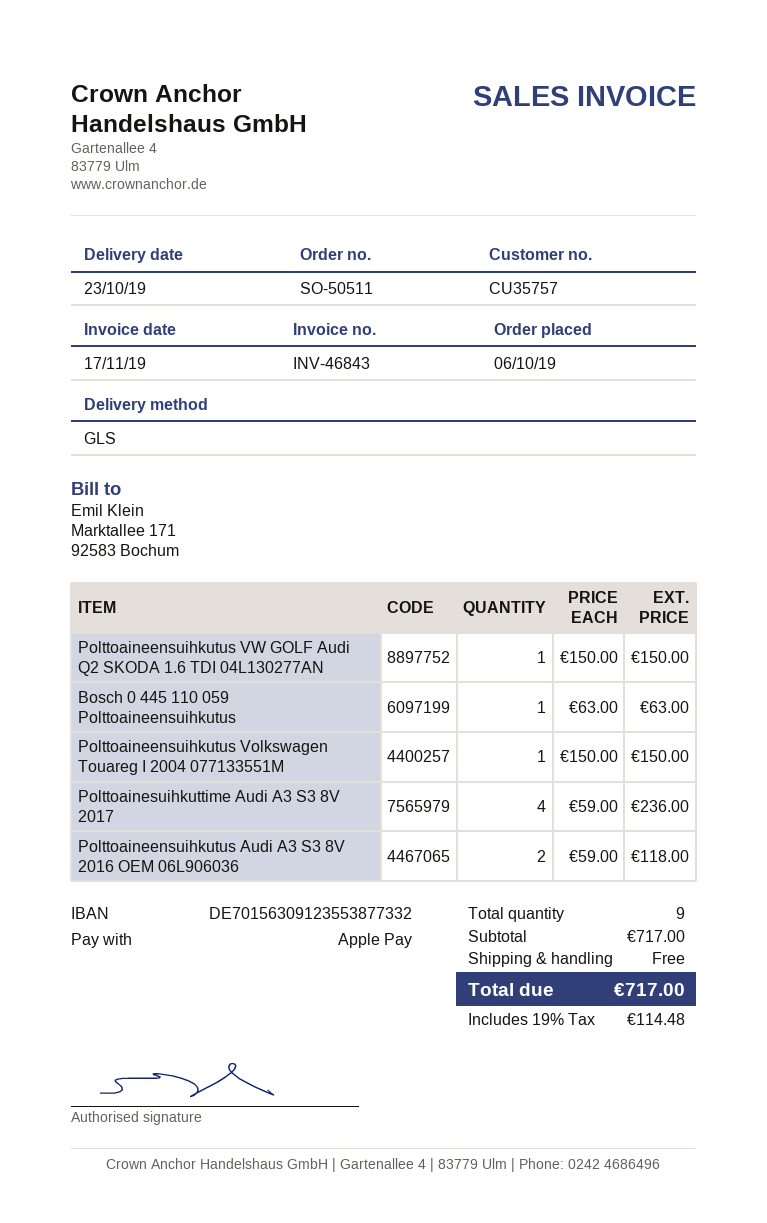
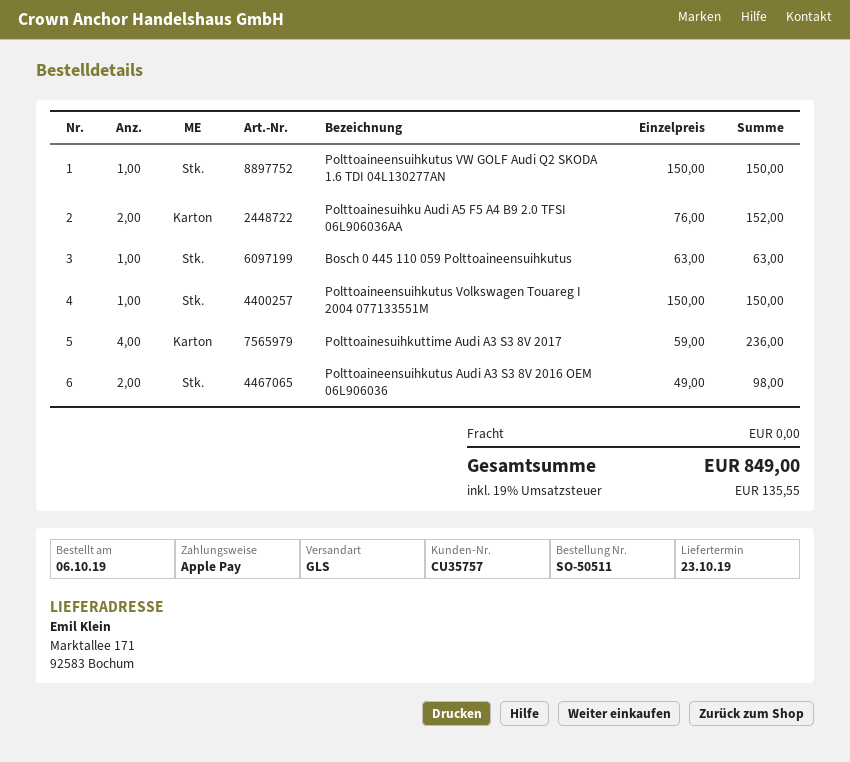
Polttoaineensuihkutus Audi A3 S3 8V 2016 OEM 06L906036: 2 x 59.00 = 118.00 -> 2 x 49.00 = 98.00
Polttoainesuihku Audi A5 F5 A4 B9 2.0 TFSI 06L906036AA: none -> 2 x 76.00 = 152.00
tax: 19% = 114.48 -> 19% = 135.55
total: 717.00 -> 849.00

